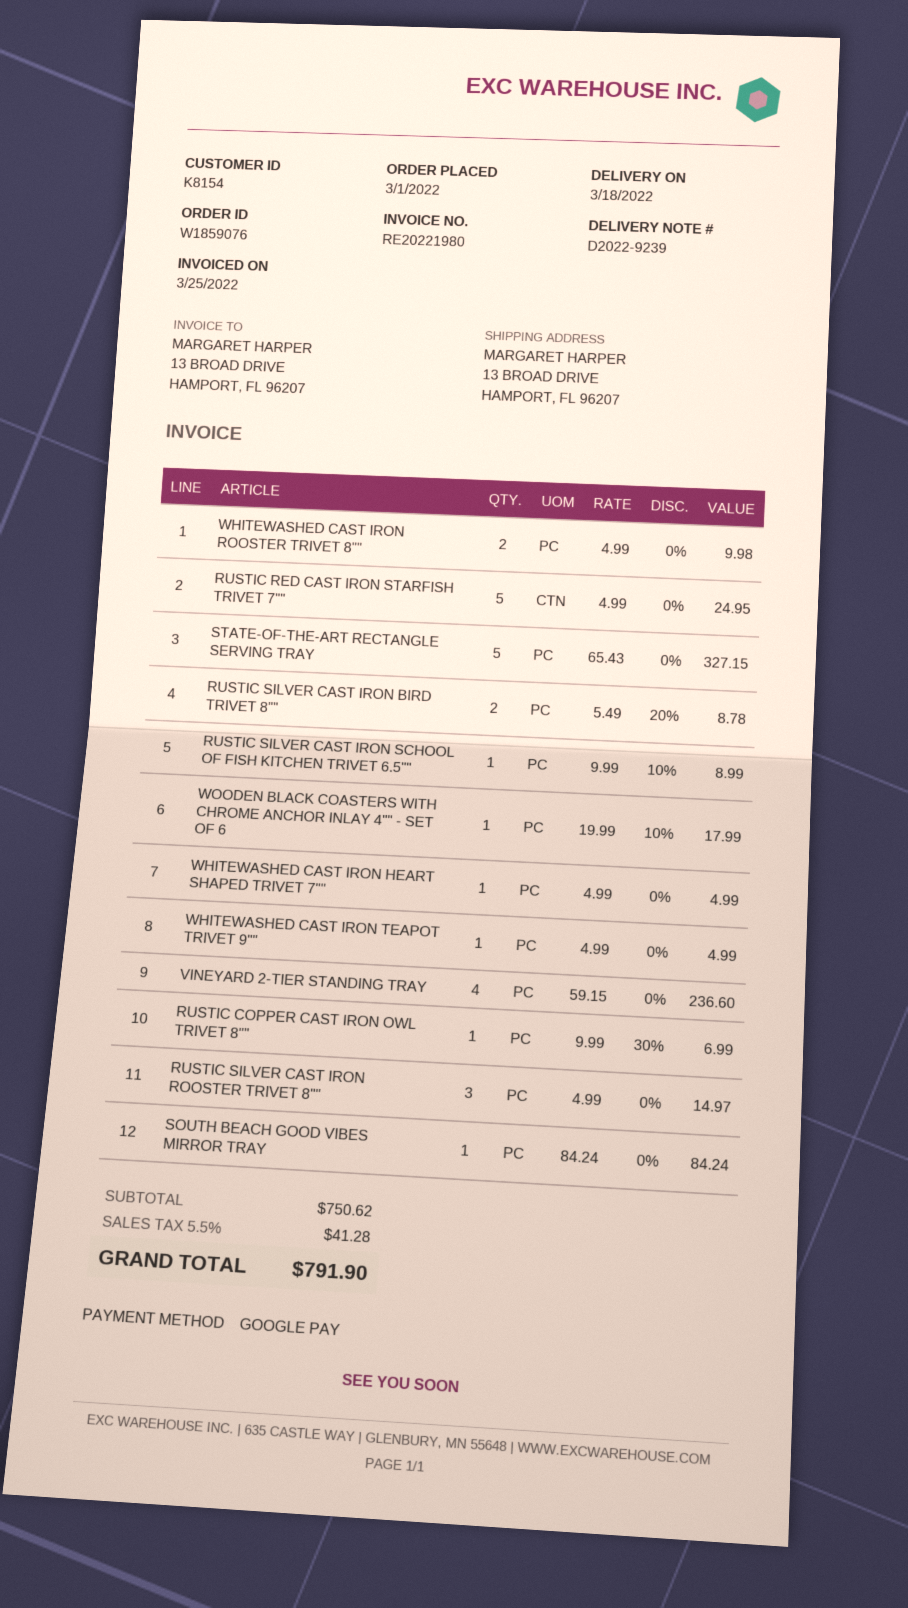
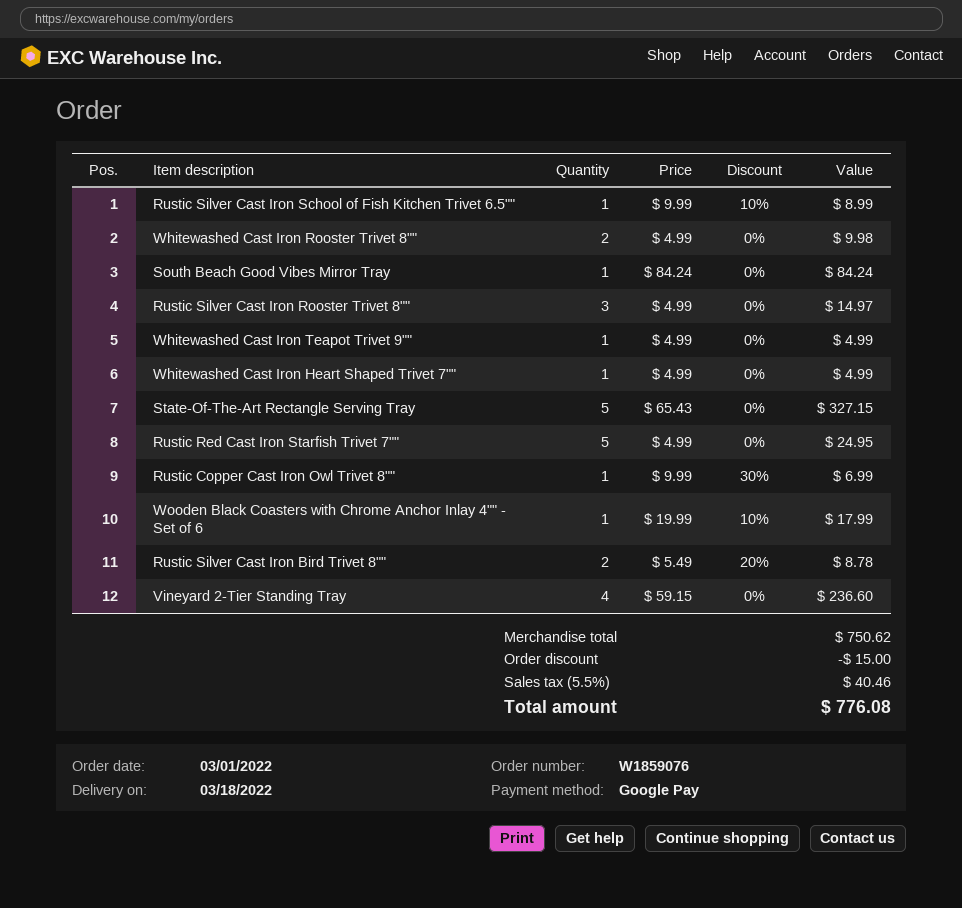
discount: none -> 15.00
tax: 5.5% = 41.28 -> 5.5% = 40.46
total: 791.90 -> 776.08

